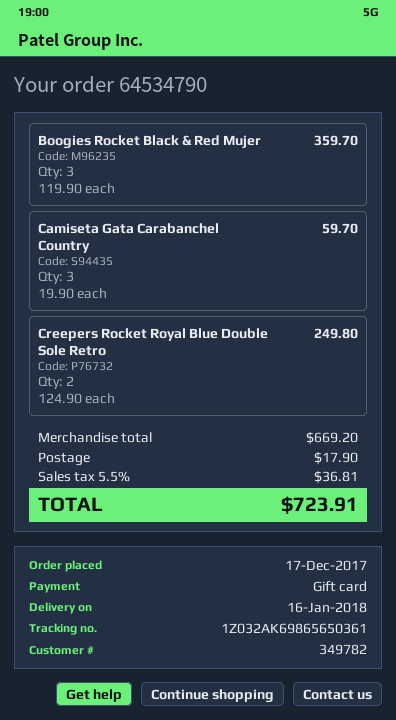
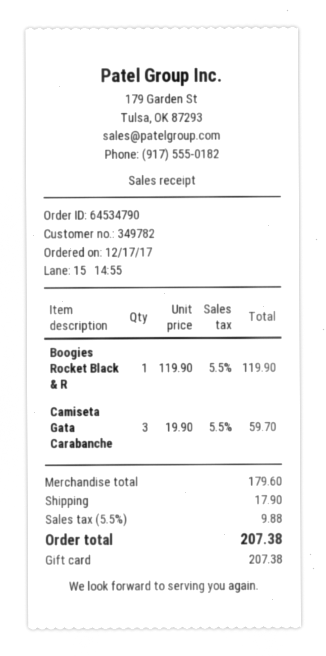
Boogies Rocket Black & Red Mujer: 3 x 119.90 = 359.70 -> 1 x 119.90 = 119.90
Creepers Rocket Royal Blue Double Sole Retro: 2 x 124.90 = 249.80 -> none
subtotal: 669.20 -> 179.60
tax: 5.5% = 36.81 -> 5.5% = 9.88
total: 723.91 -> 207.38

